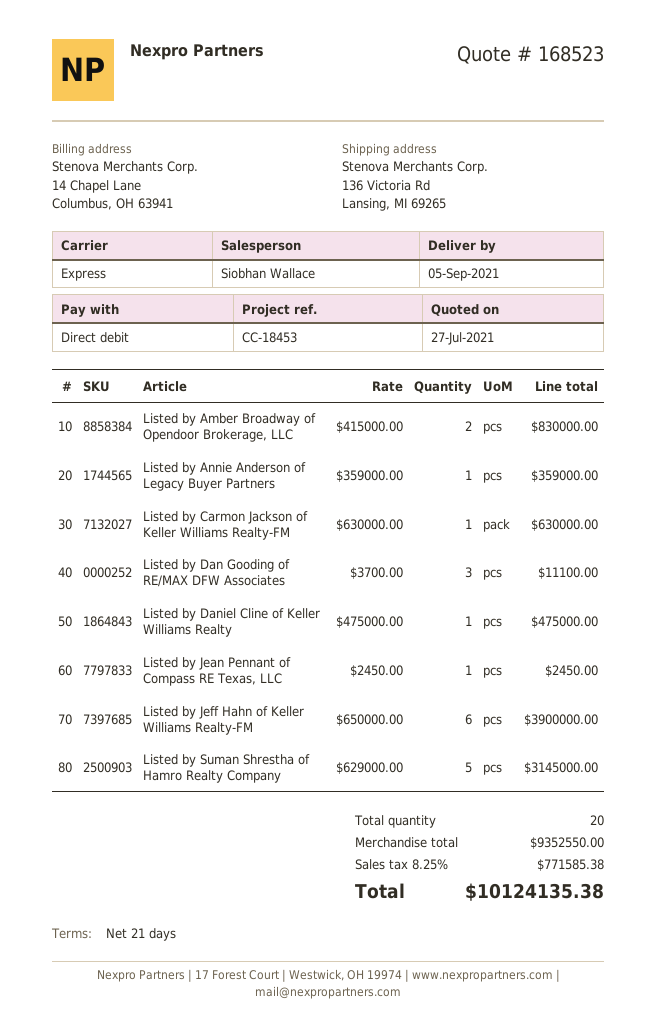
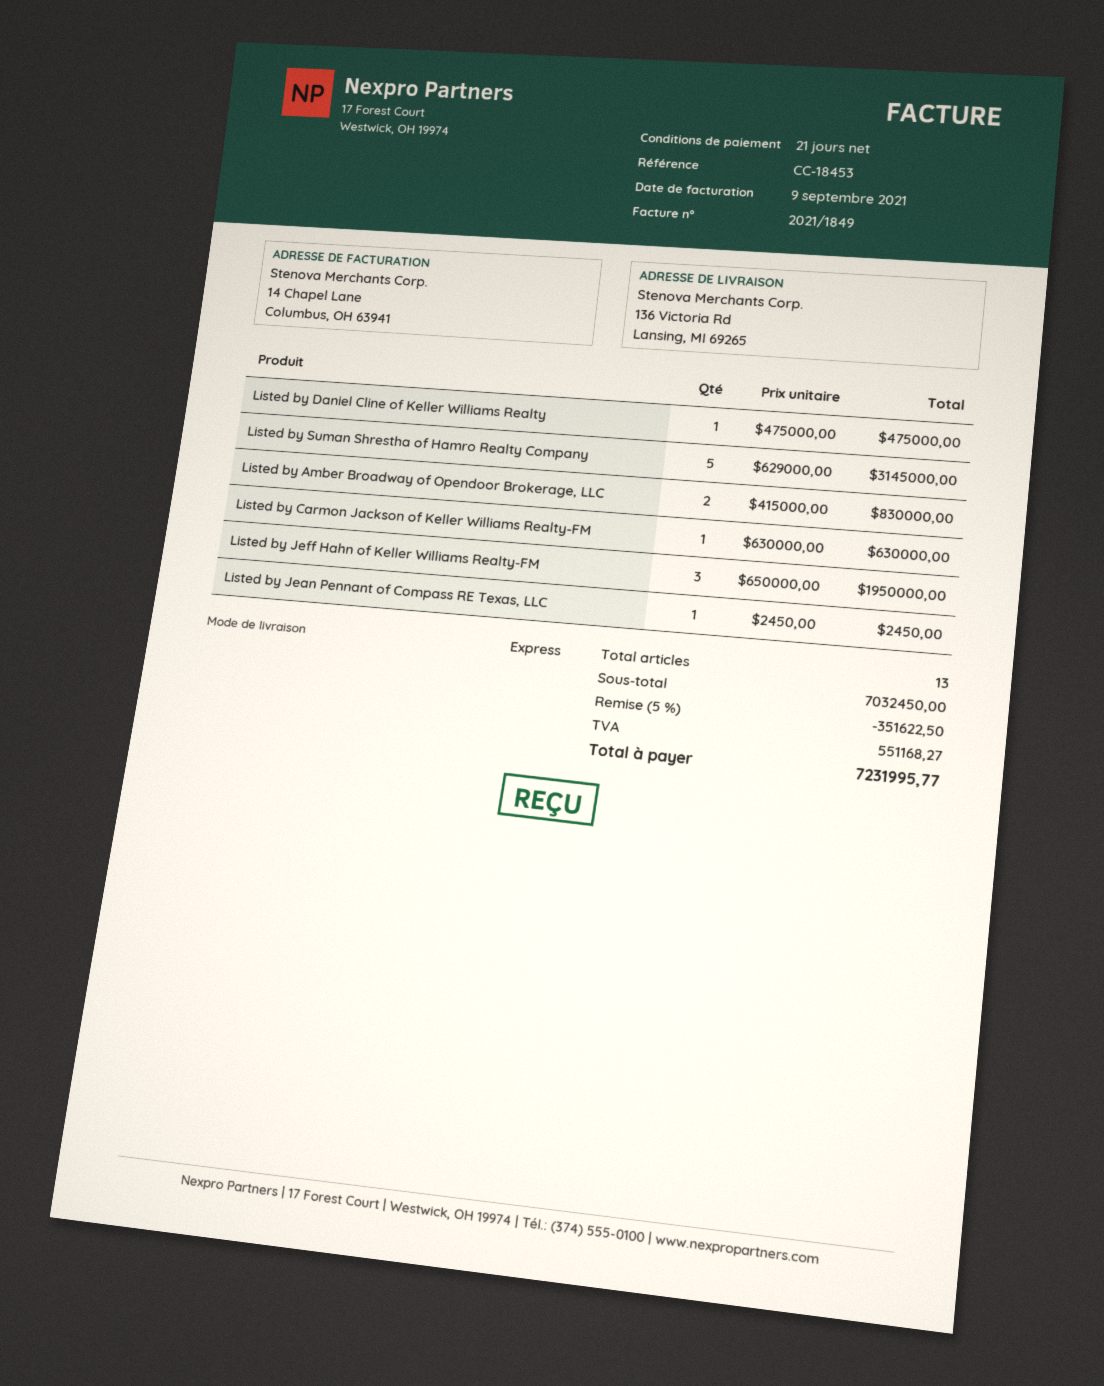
Listed by Annie Anderson of Legacy Buyer Partners: 1 x 359000.00 = 359000.00 -> none
Listed by Dan Gooding of RE/MAX DFW Associates: 3 x 3700.00 = 11100.00 -> none
Listed by Jeff Hahn of Keller Williams Realty-FM: 6 x 650000.00 = 3900000.00 -> 3 x 650000.00 = 1950000.00
total quantity: 20 -> 13
subtotal: 9352550.00 -> 7032450.00
discount: none -> 5% = 351622.50
tax: 771585.38 -> 551168.27
total: 10124135.38 -> 7231995.77

